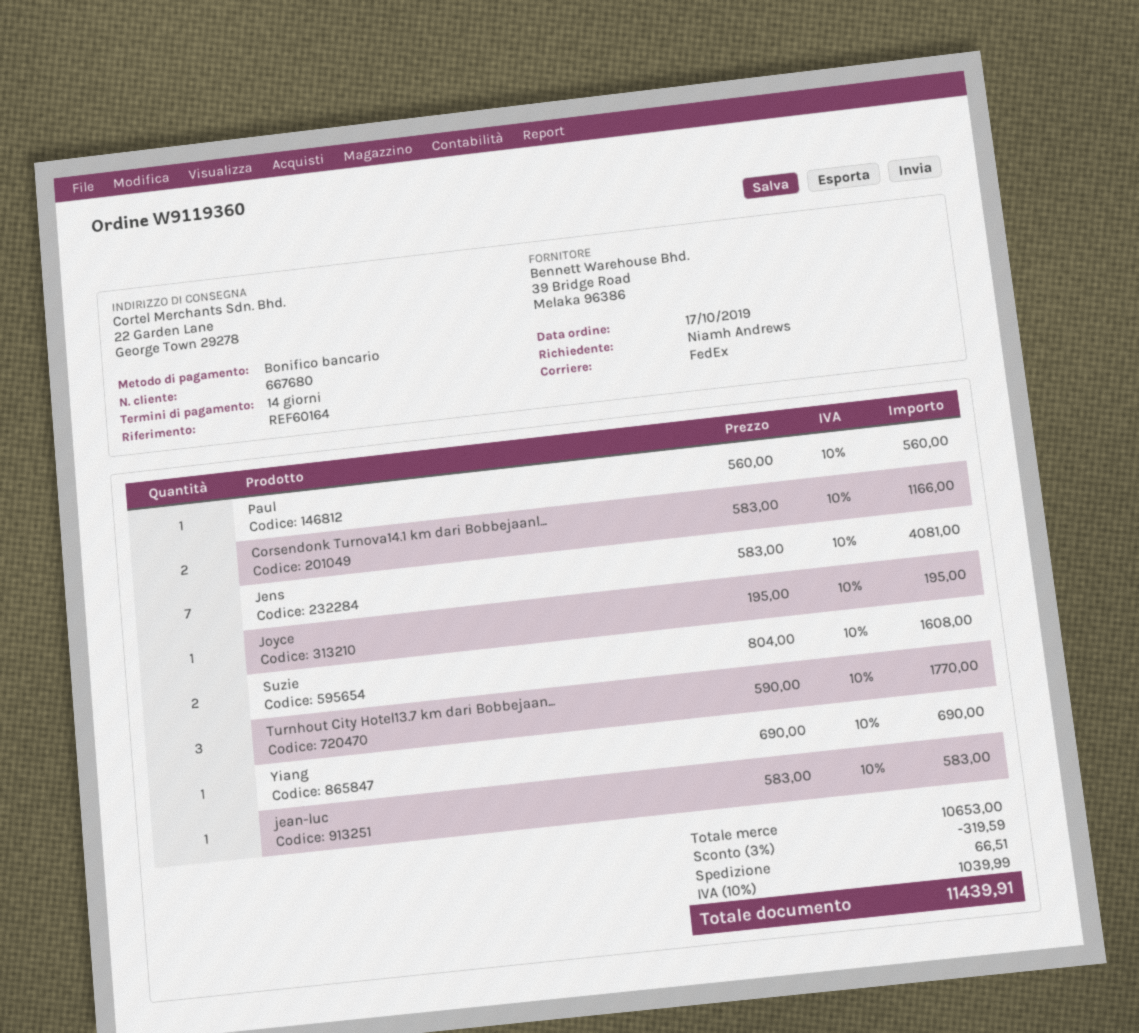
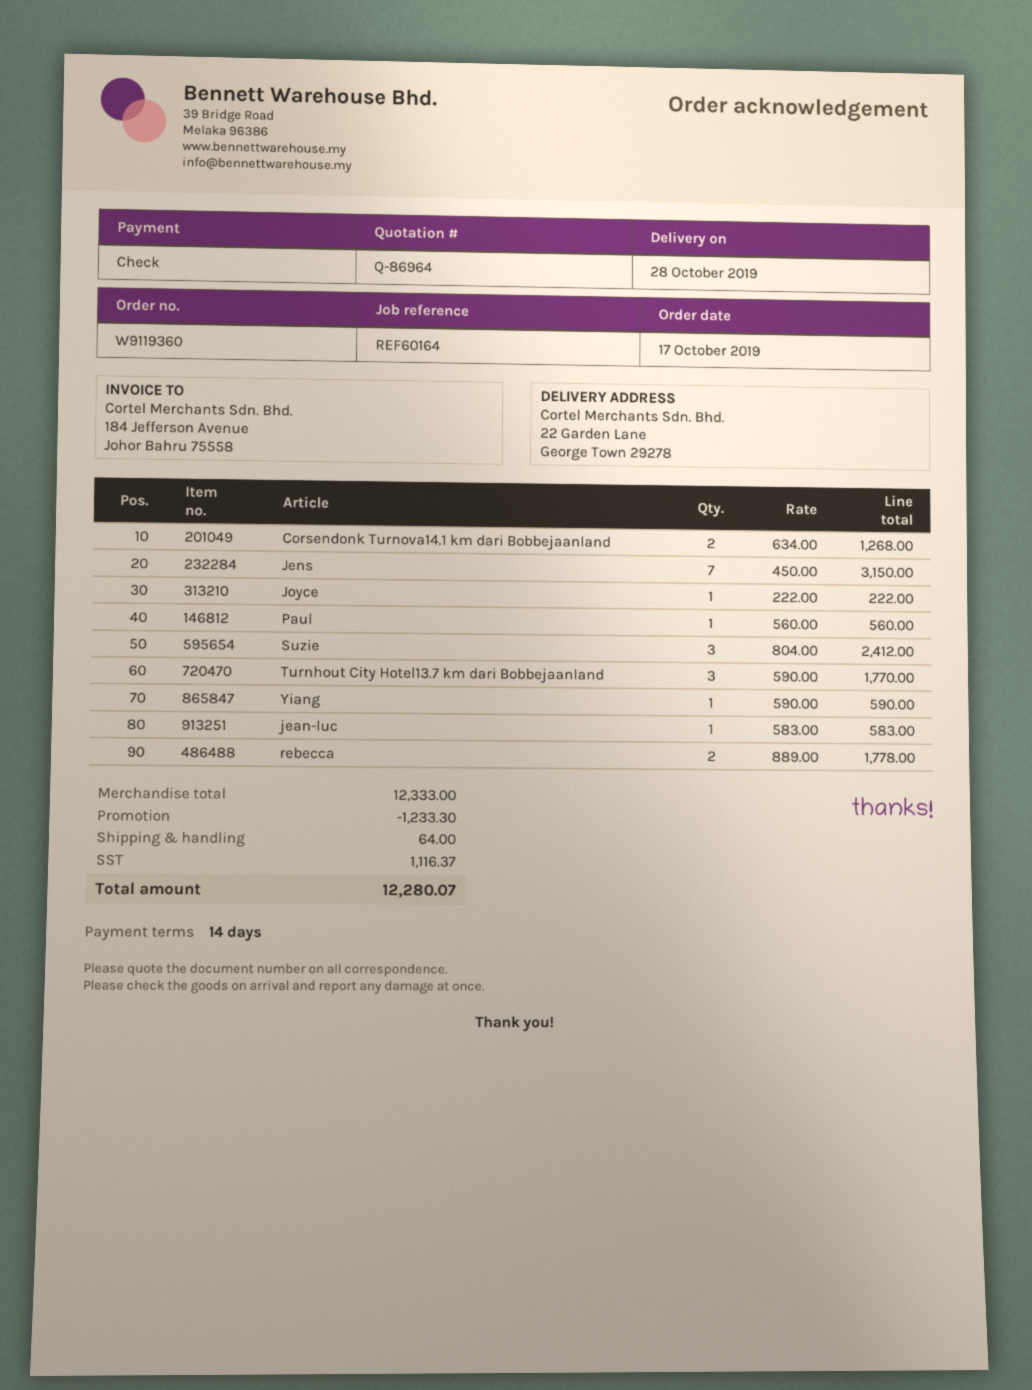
payment method: bank transfer -> cheque
Corsendonk Turnova14.1 km dari Bobbejaanl...: 2 x 583.00 = 1166.00 -> 2 x 634.00 = 1268.00
Jens: 7 x 583.00 = 4081.00 -> 7 x 450.00 = 3150.00
Joyce: 1 x 195.00 = 195.00 -> 1 x 222.00 = 222.00
Suzie: 2 x 804.00 = 1608.00 -> 3 x 804.00 = 2412.00
Yiang: 1 x 690.00 = 690.00 -> 1 x 590.00 = 590.00
rebecca: none -> 2 x 889.00 = 1778.00
subtotal: 10653.00 -> 12333.00
discount: 319.59 -> 1233.30
shipping: 66.51 -> 64.00
tax: 1039.99 -> 1116.37
total: 11439.91 -> 12280.07

